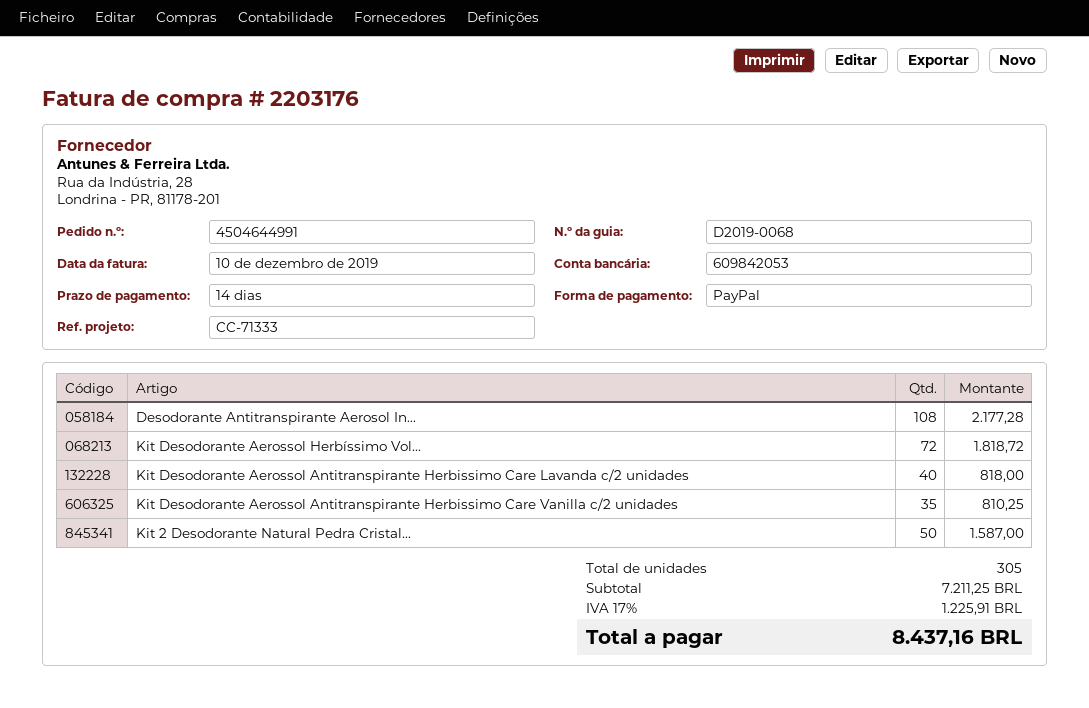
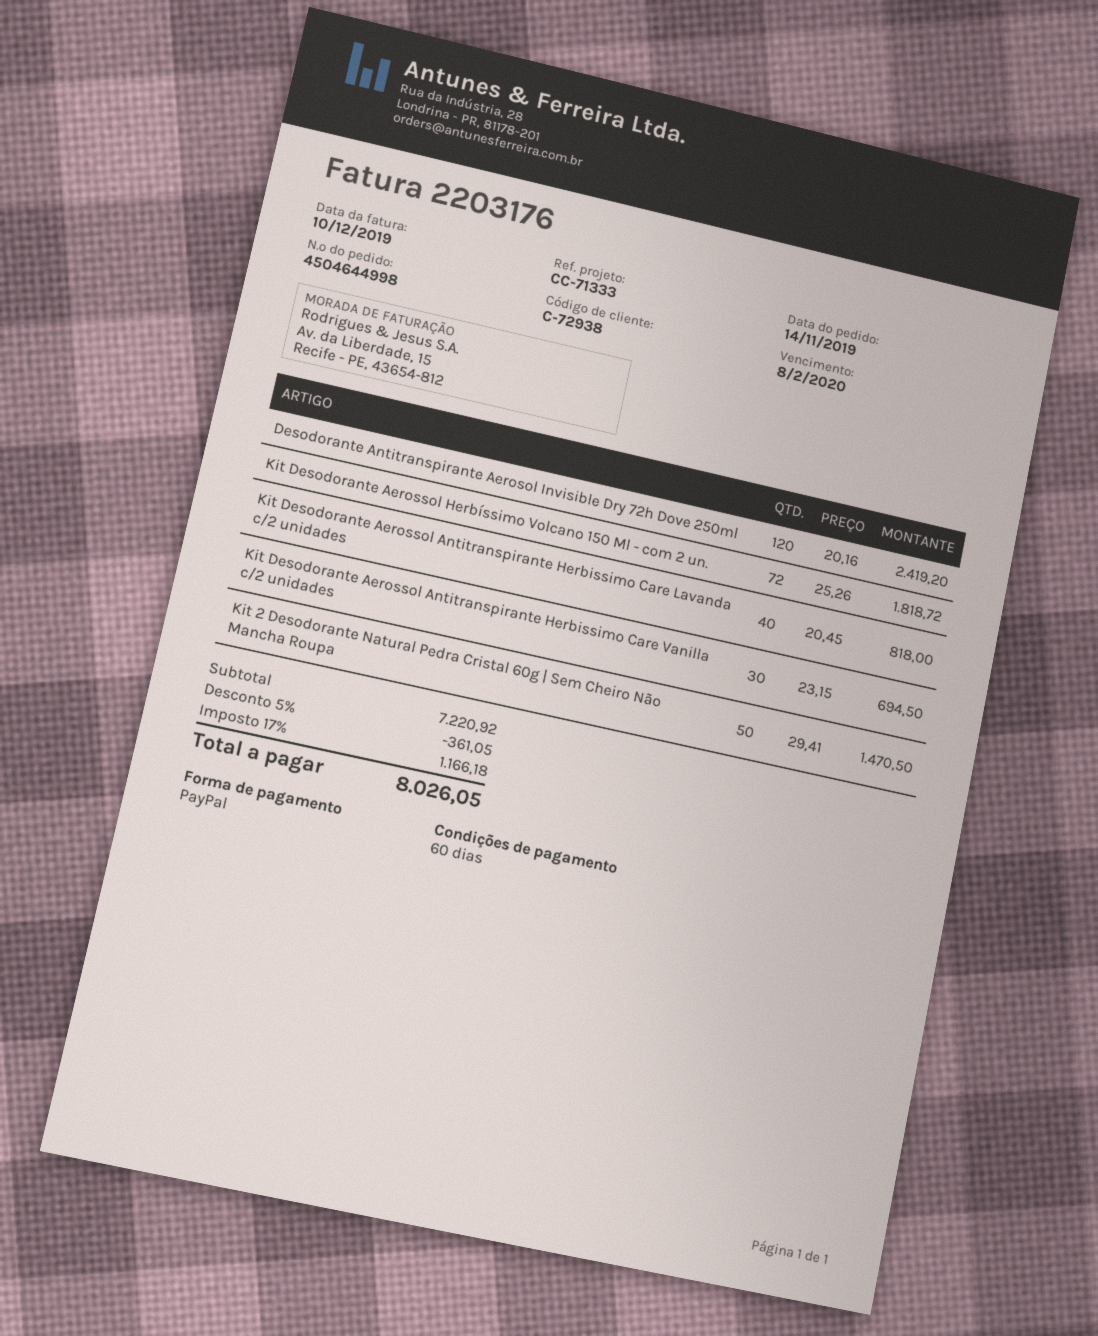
order number: 4504644991 -> 4504644998
payment terms: 14 days -> 60 days
Desodorante Antitranspirante Aerosol In...: 108 for 2177.28 -> 120 for 2419.20
Kit Desodorante Aerossol Antitranspirante Herbissimo Care Vanilla c/2 unidades: 35 for 810.25 -> 30 for 694.50
Kit 2 Desodorante Natural Pedra Cristal...: 50 for 1587.00 -> 50 for 1470.50
subtotal: 7211.25 -> 7220.92
discount: none -> 5% = 361.05
tax: 17% = 1225.91 -> 17% = 1166.18
total: 8437.16 -> 8026.05

